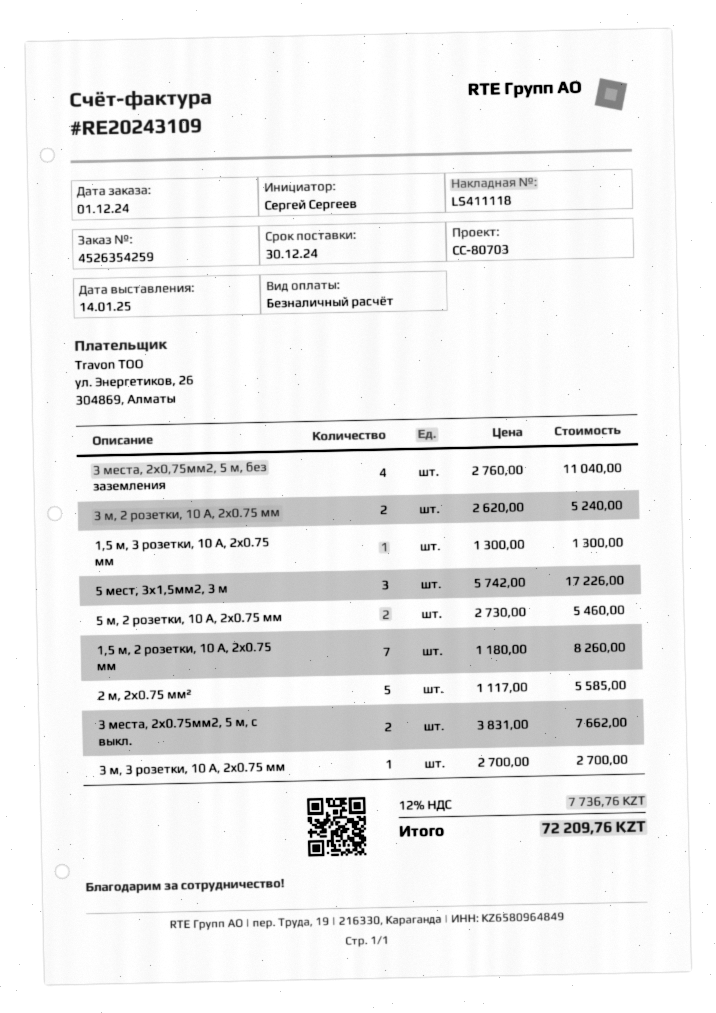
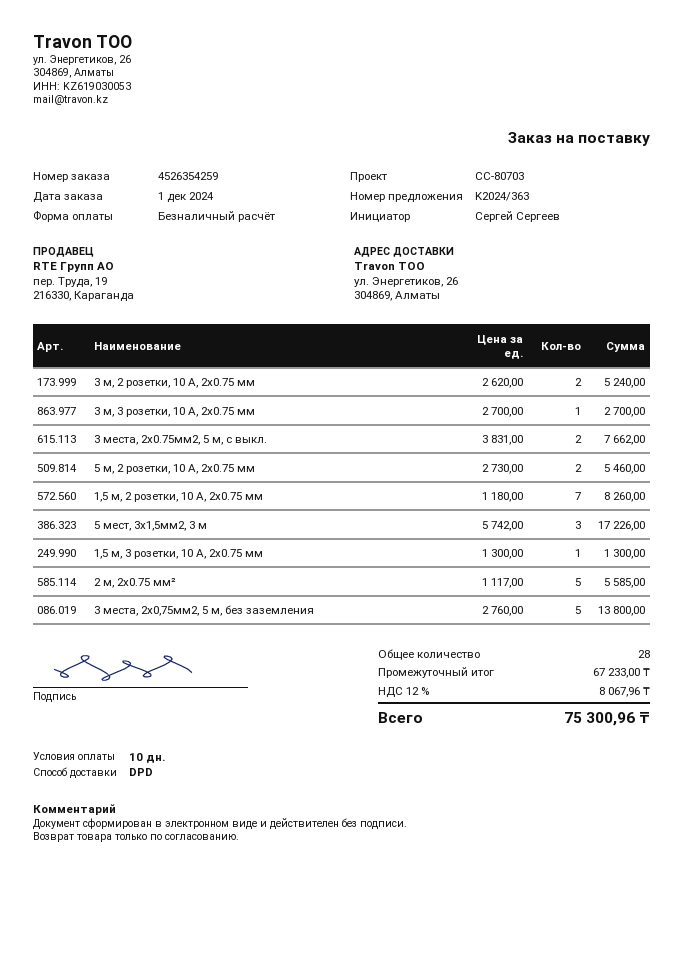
3 места, 2х0,75мм2, 5 м, без заземления: 4 x 2760.00 = 11040.00 -> 5 x 2760.00 = 13800.00
tax: 12% = 7736.76 -> 12% = 8067.96
total: 72209.76 -> 75300.96

